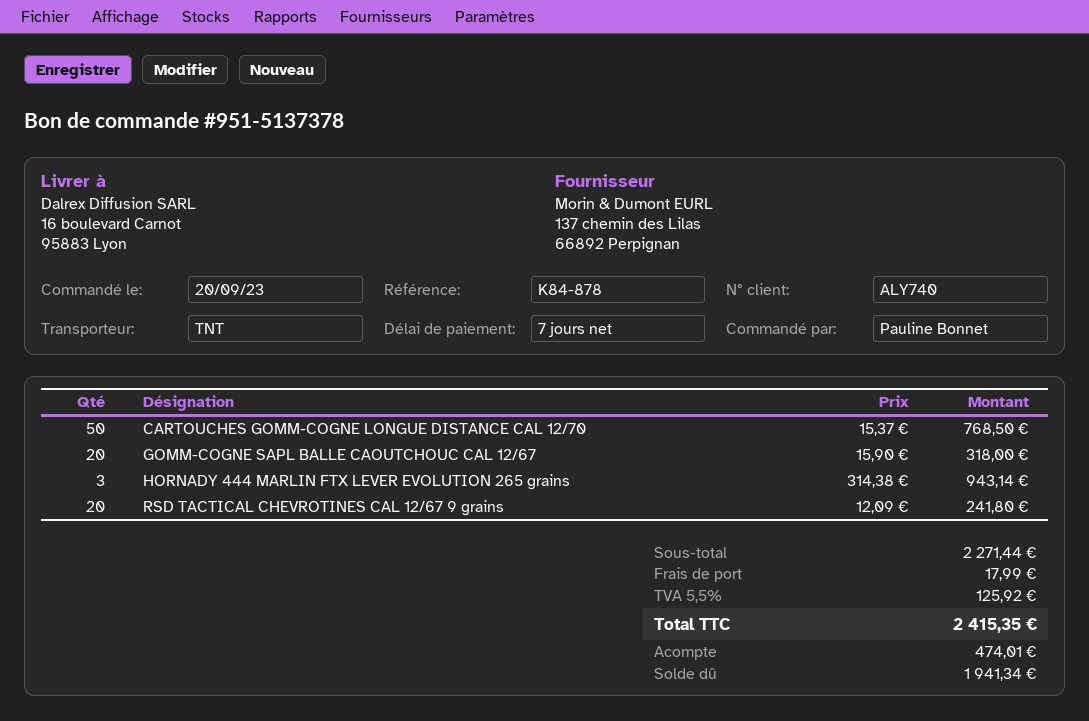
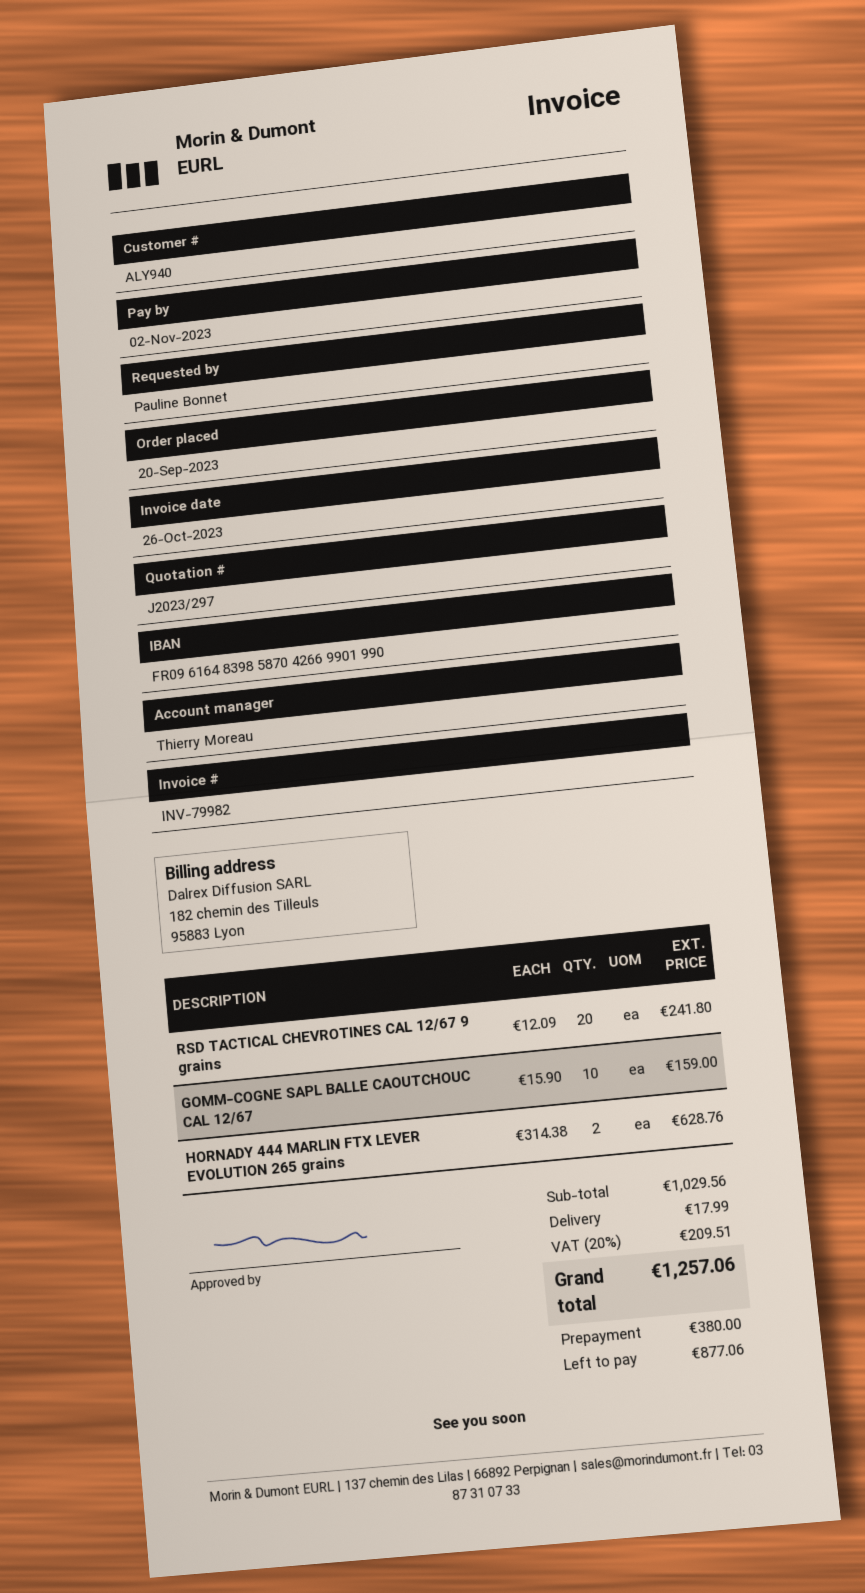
customer number: ALY740 -> ALY940
CARTOUCHES GOMM-COGNE LONGUE DISTANCE CAL 12/70: 50 x 15.37 = 768.50 -> none
GOMM-COGNE SAPL BALLE CAOUTCHOUC CAL 12/67: 20 x 15.90 = 318.00 -> 10 x 15.90 = 159.00
HORNADY 444 MARLIN FTX LEVER EVOLUTION 265 grains: 3 x 314.38 = 943.14 -> 2 x 314.38 = 628.76
subtotal: 2271.44 -> 1029.56
tax: 5.5% = 125.92 -> 20% = 209.51
total: 2415.35 -> 1257.06
deposit: 474.01 -> 380.00
balance: 1941.34 -> 877.06

